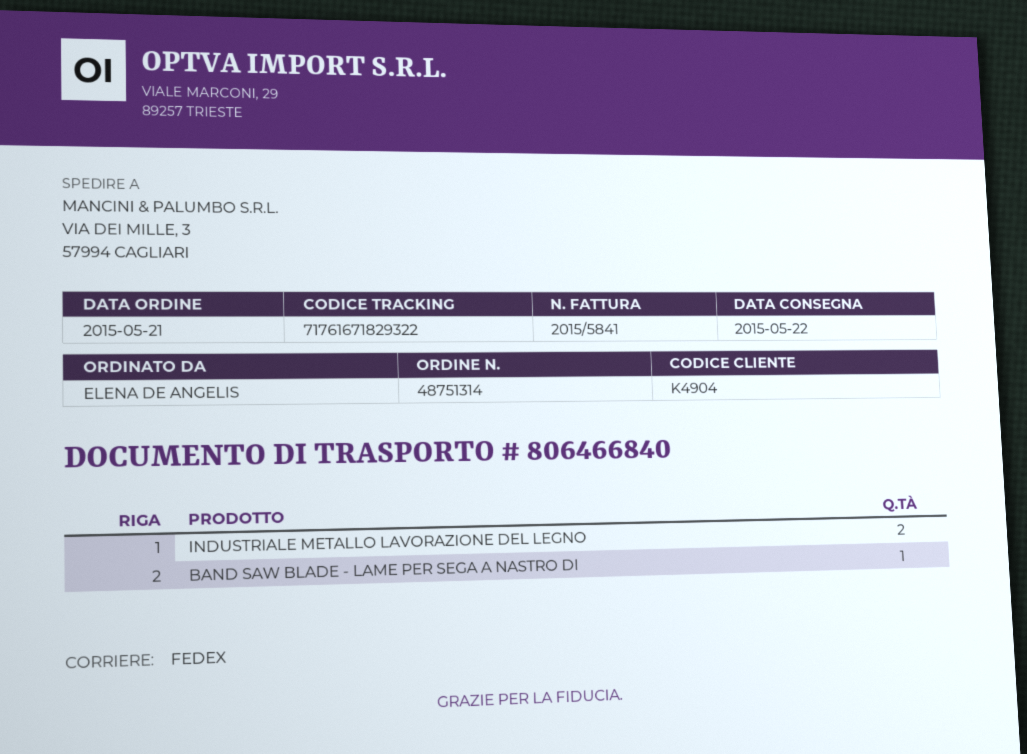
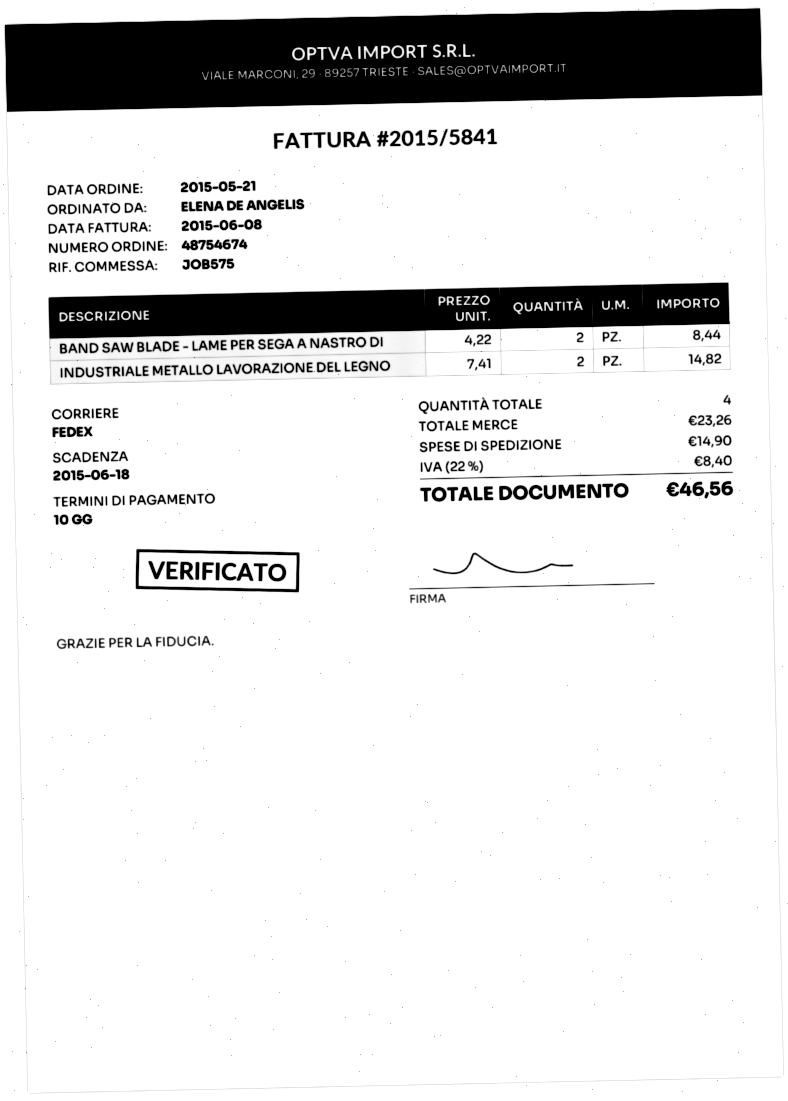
order number: 48751314 -> 48754674
BAND SAW BLADE - LAME PER SEGA A NASTRO DI: 1 -> 2

